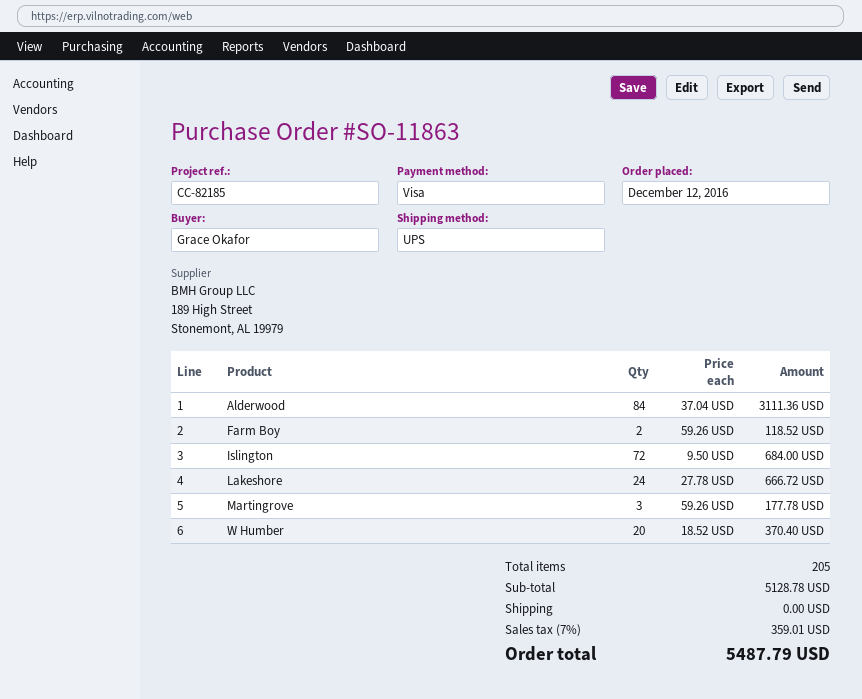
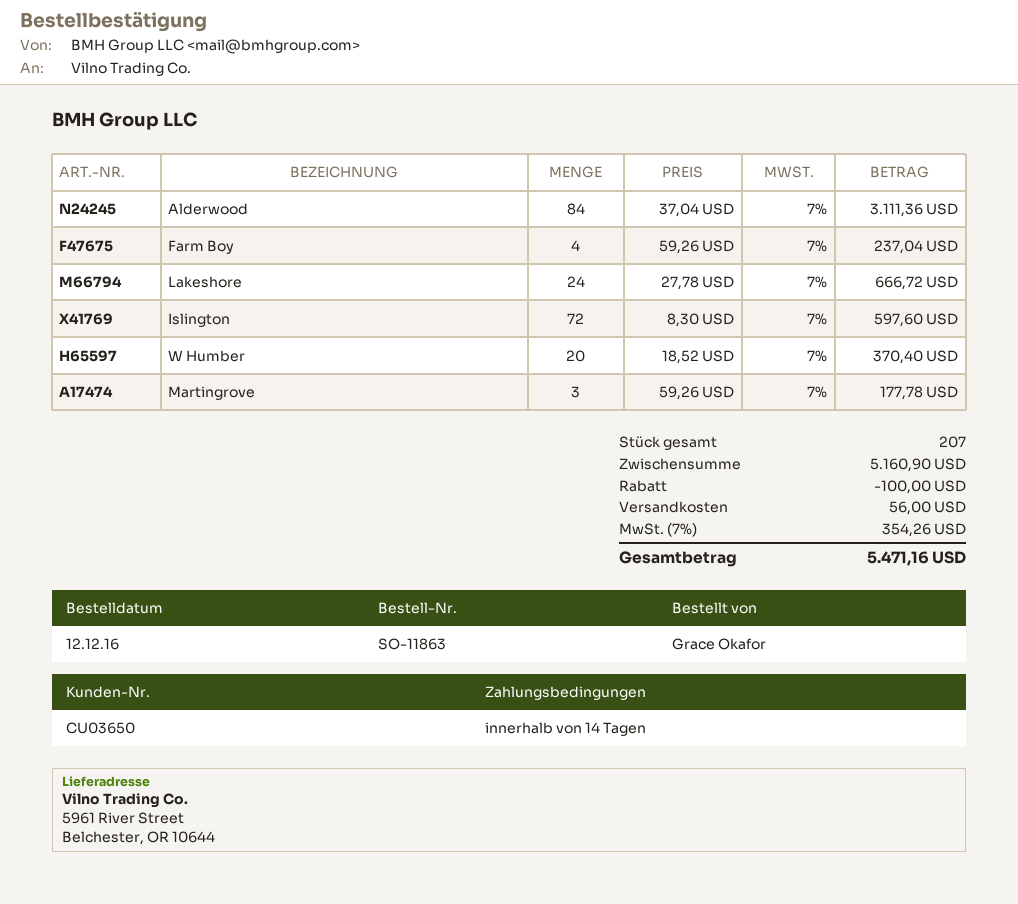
Farm Boy: 2 x 59.26 = 118.52 -> 4 x 59.26 = 237.04
Islington: 72 x 9.50 = 684.00 -> 72 x 8.30 = 597.60
total quantity: 205 -> 207
subtotal: 5128.78 -> 5160.90
discount: none -> 100.00
shipping: 0.00 -> 56.00
tax: 7% = 359.01 -> 7% = 354.26
total: 5487.79 -> 5471.16

